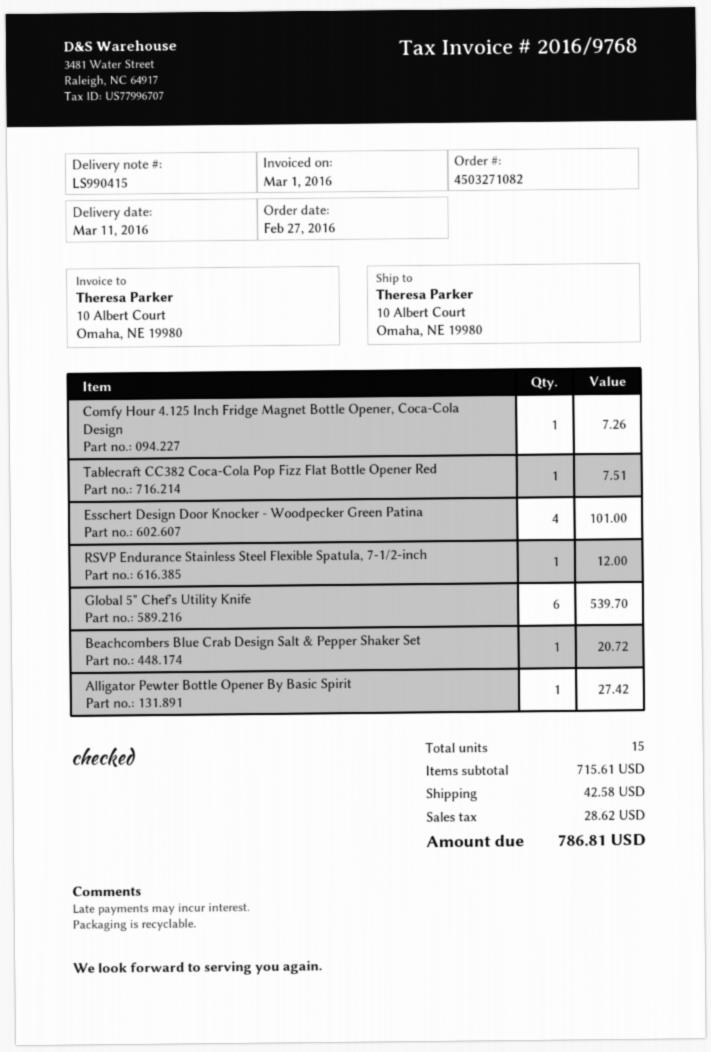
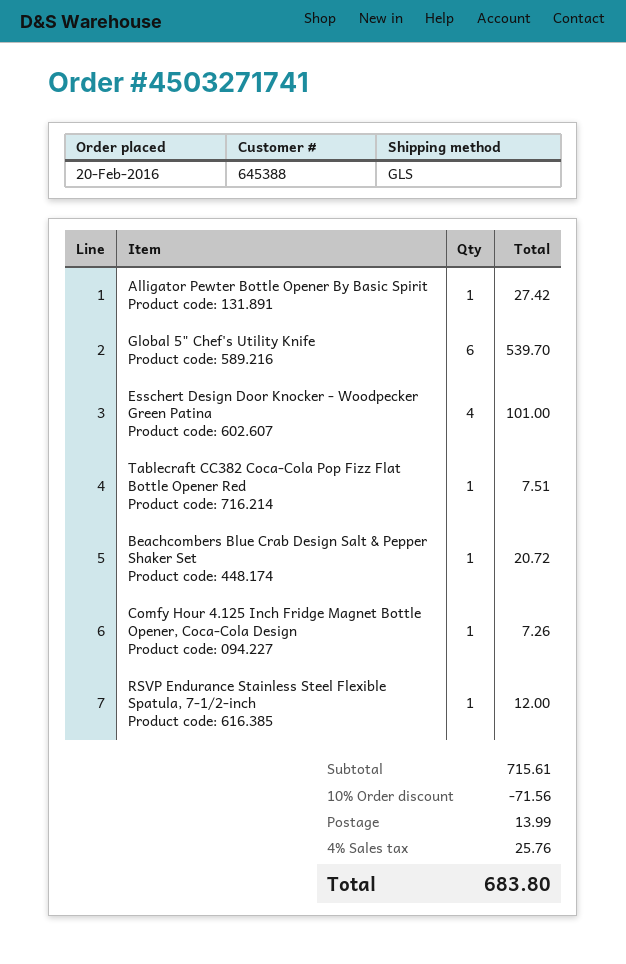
order number: 4503271082 -> 4503271741
order date: 2016-02-27 -> 2016-02-20
discount: none -> 10% = 71.56
shipping: 42.58 -> 13.99
tax: 28.62 -> 25.76
total: 786.81 -> 683.80

